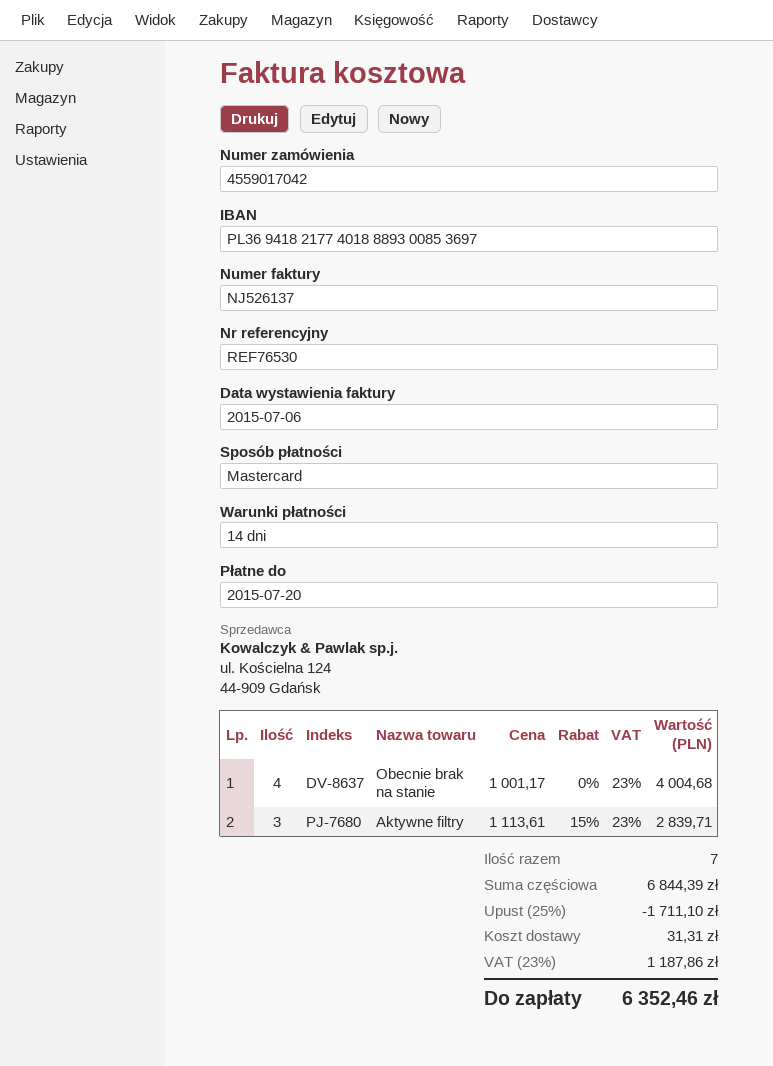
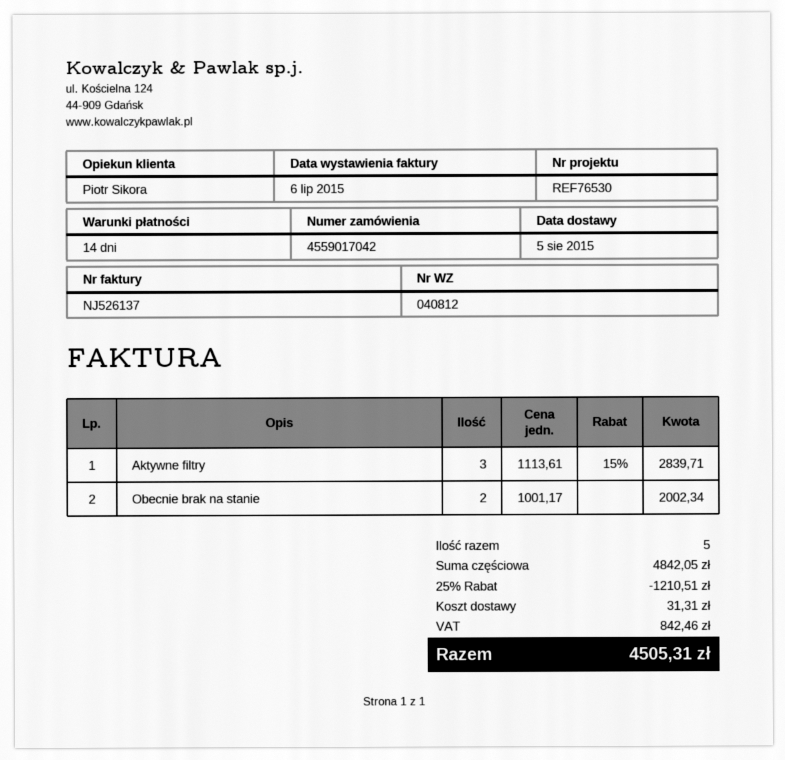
Obecnie brak na stanie: 4 x 1001.17 = 4004.68 -> 2 x 1001.17 = 2002.34
total quantity: 7 -> 5
subtotal: 6844.39 -> 4842.05
discount: 25% = 1711.10 -> 25% = 1210.51
tax: 1187.86 -> 842.46
total: 6352.46 -> 4505.31

